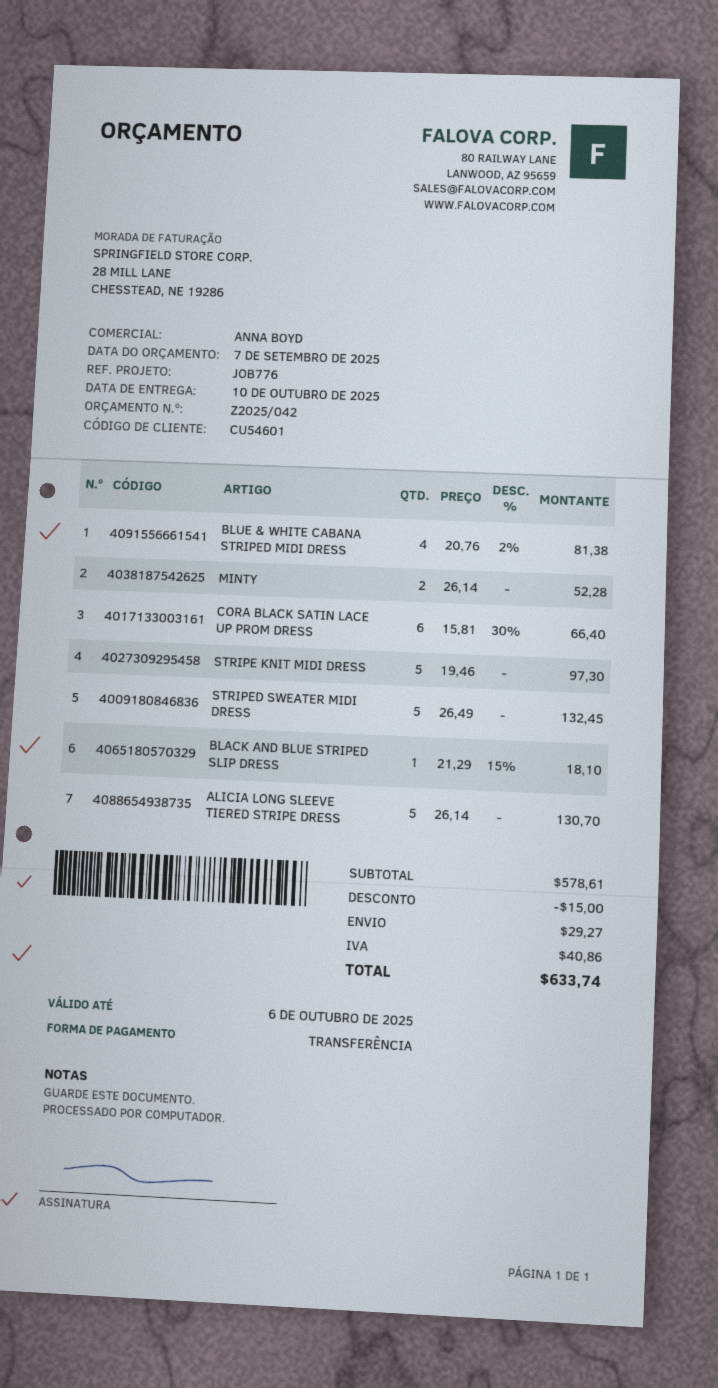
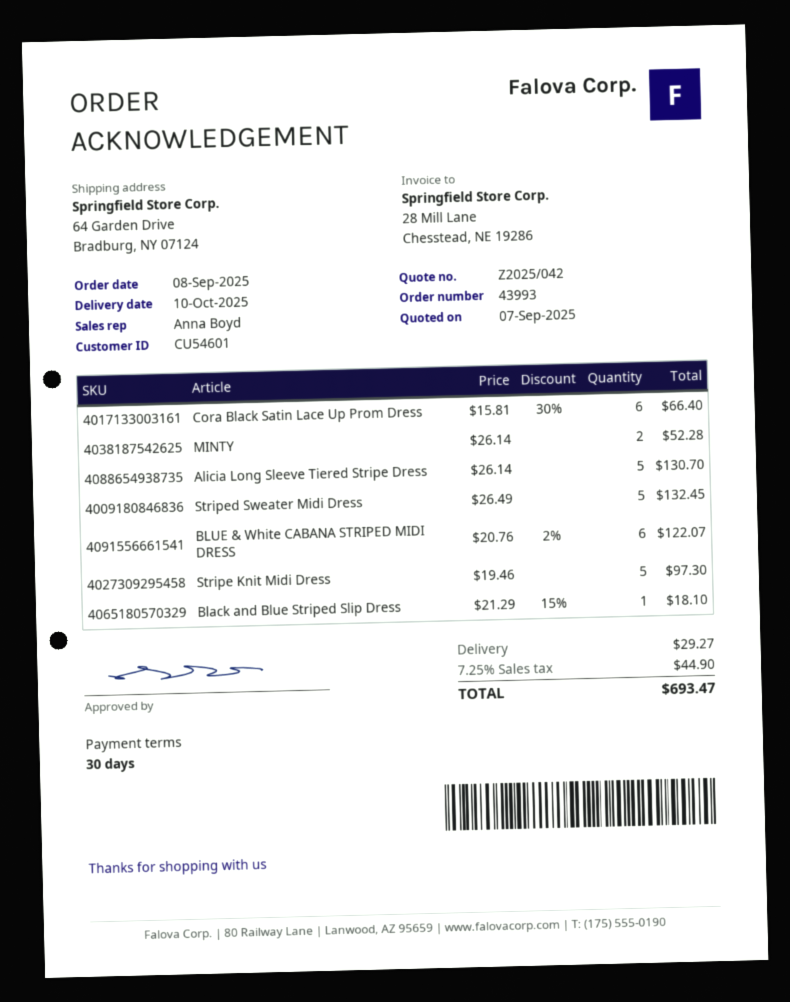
BLUE & WHITE CABANA STRIPED MIDI DRESS: 4 x 20.76 - 2% = 81.38 -> 6 x 20.76 - 2% = 122.07
discount: 15.00 -> none
tax: 40.86 -> 44.90
total: 633.74 -> 693.47

